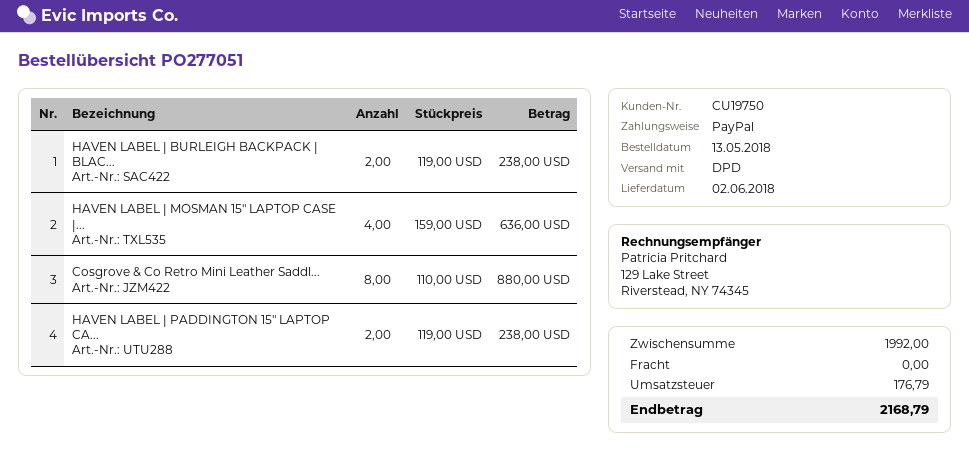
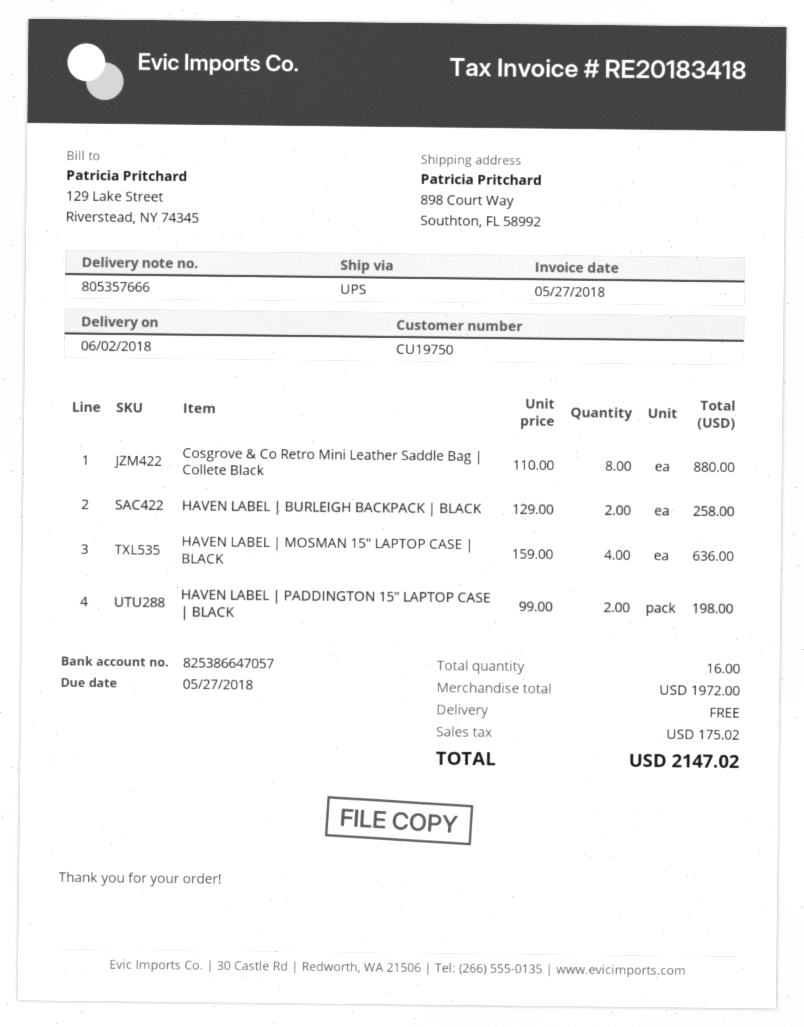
shipping method: DPD -> UPS
HAVEN LABEL | BURLEIGH BACKPACK | BLAC...: 2 x 119.00 = 238.00 -> 2 x 129.00 = 258.00
HAVEN LABEL | PADDINGTON 15" LAPTOP CA...: 2 x 119.00 = 238.00 -> 2 x 99.00 = 198.00
subtotal: 1992.00 -> 1972.00
tax: 176.79 -> 175.02
total: 2168.79 -> 2147.02

